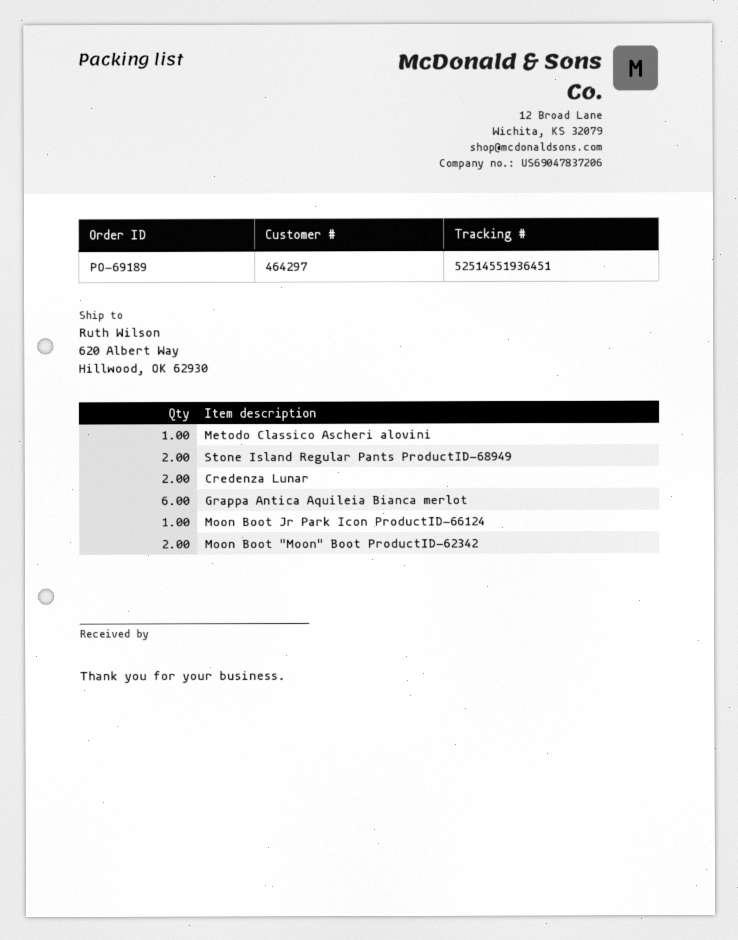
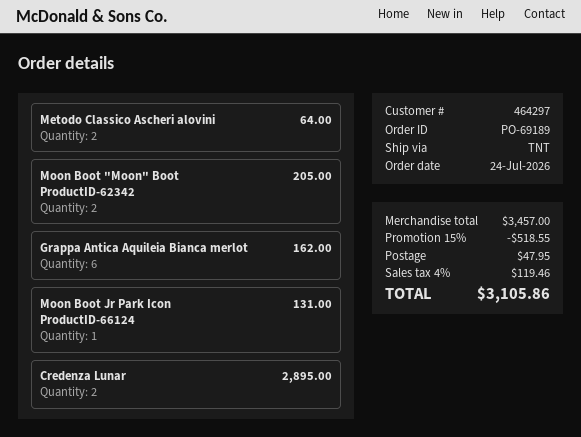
Metodo Classico Ascheri alovini: 1 -> 2
Stone Island Regular Pants ProductID-68949: 2 -> none

